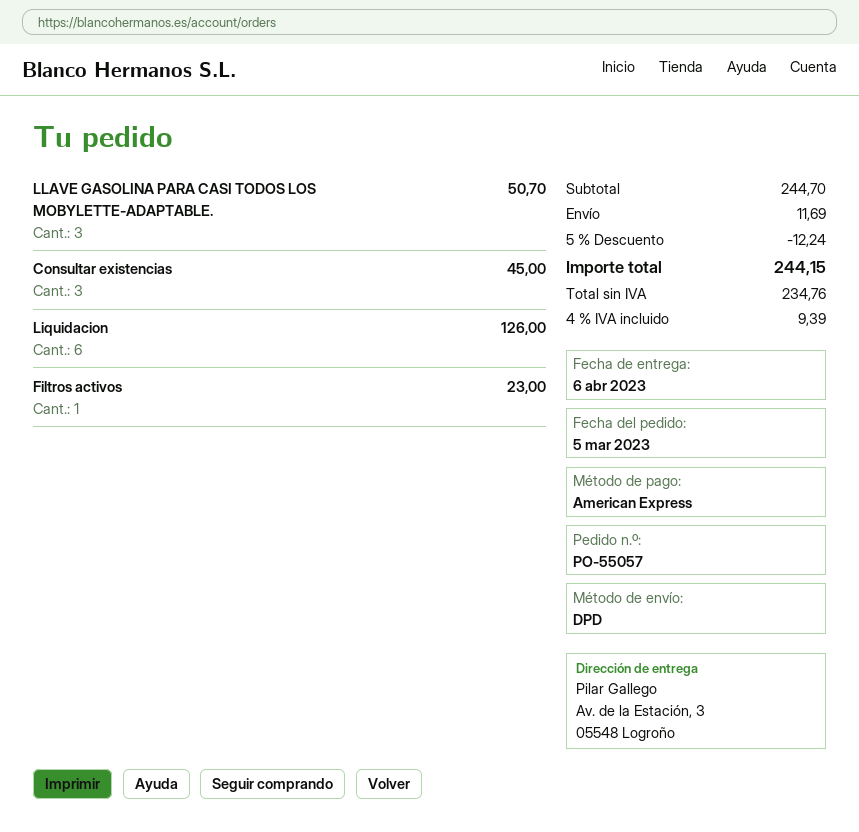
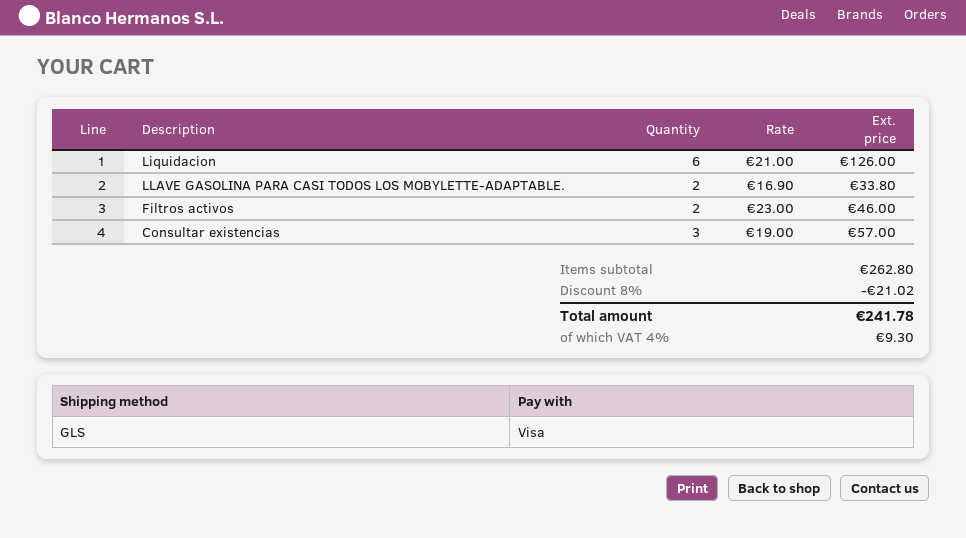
payment method: American Express -> Visa
shipping method: DPD -> GLS
LLAVE GASOLINA PARA CASI TODOS LOS MOBYLETTE-ADAPTABLE.: 3 for 50.70 -> 2 for 33.80
Consultar existencias: 3 for 45.00 -> 3 for 57.00
Filtros activos: 1 for 23.00 -> 2 for 46.00
subtotal: 244.70 -> 262.80
discount: 5% = 12.24 -> 8% = 21.02
shipping: 11.69 -> none
tax: 4% = 9.39 -> 4% = 9.30
total: 244.15 -> 241.78

